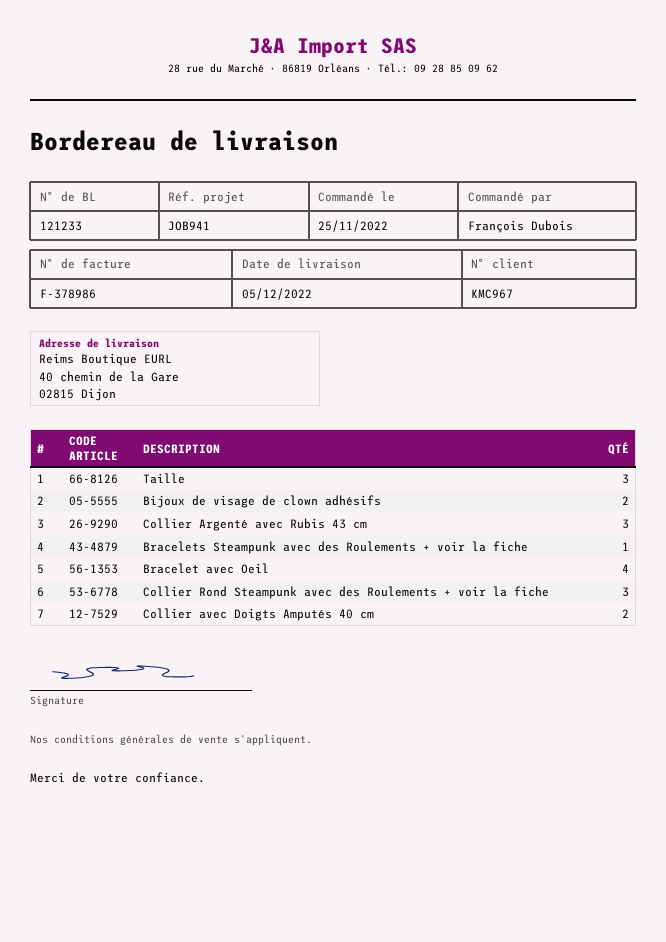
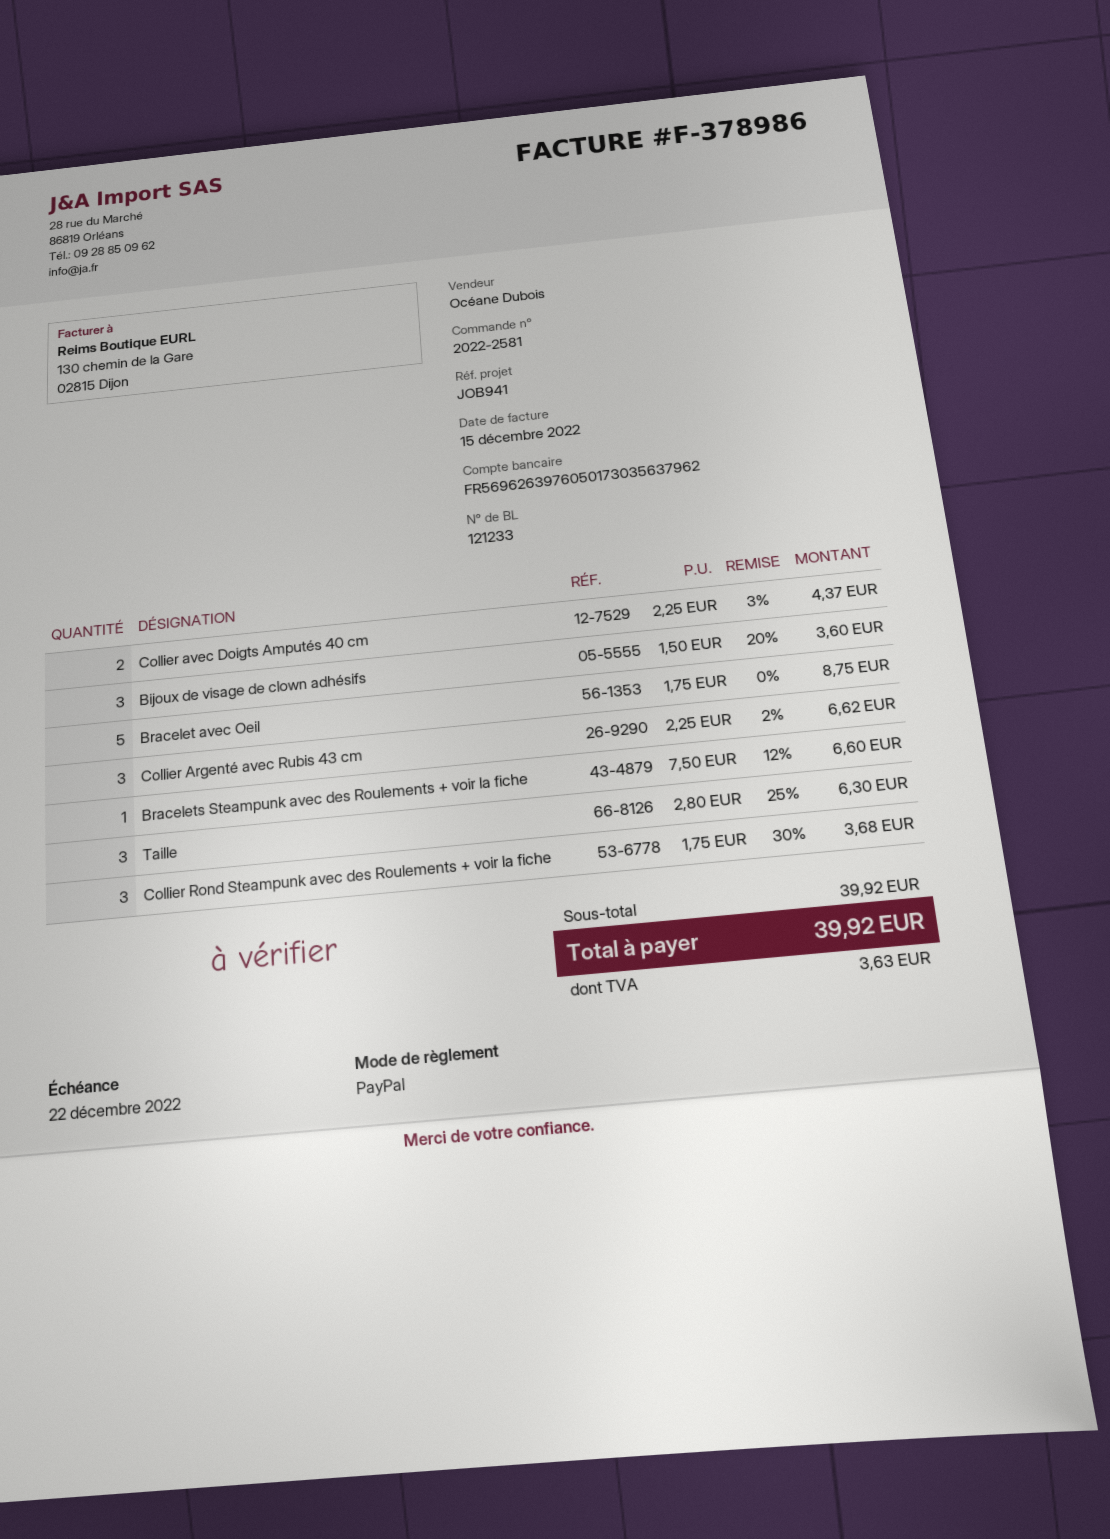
Bijoux de visage de clown adhésifs: 2 -> 3
Bracelet avec Oeil: 4 -> 5

